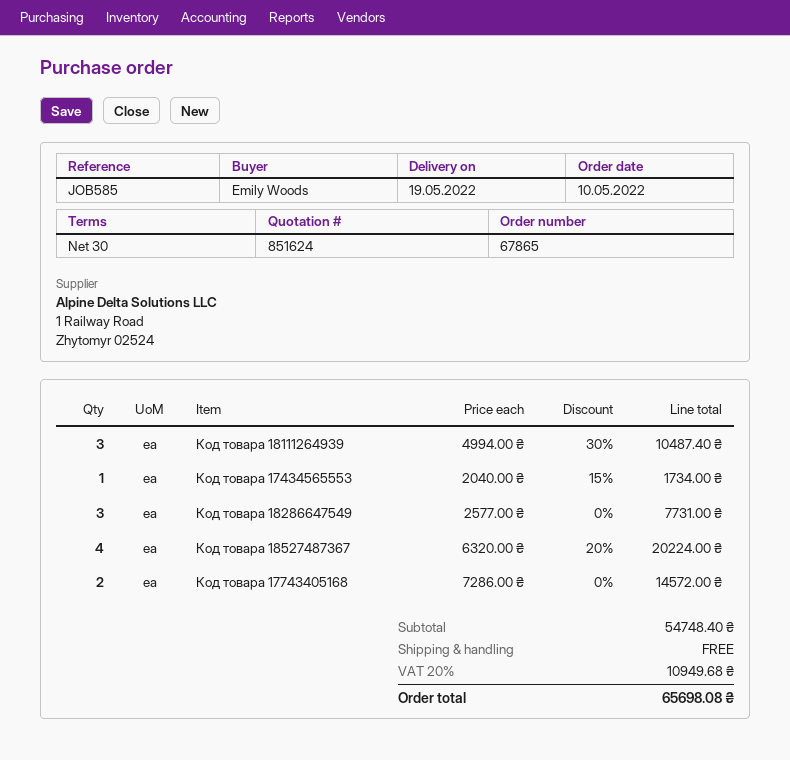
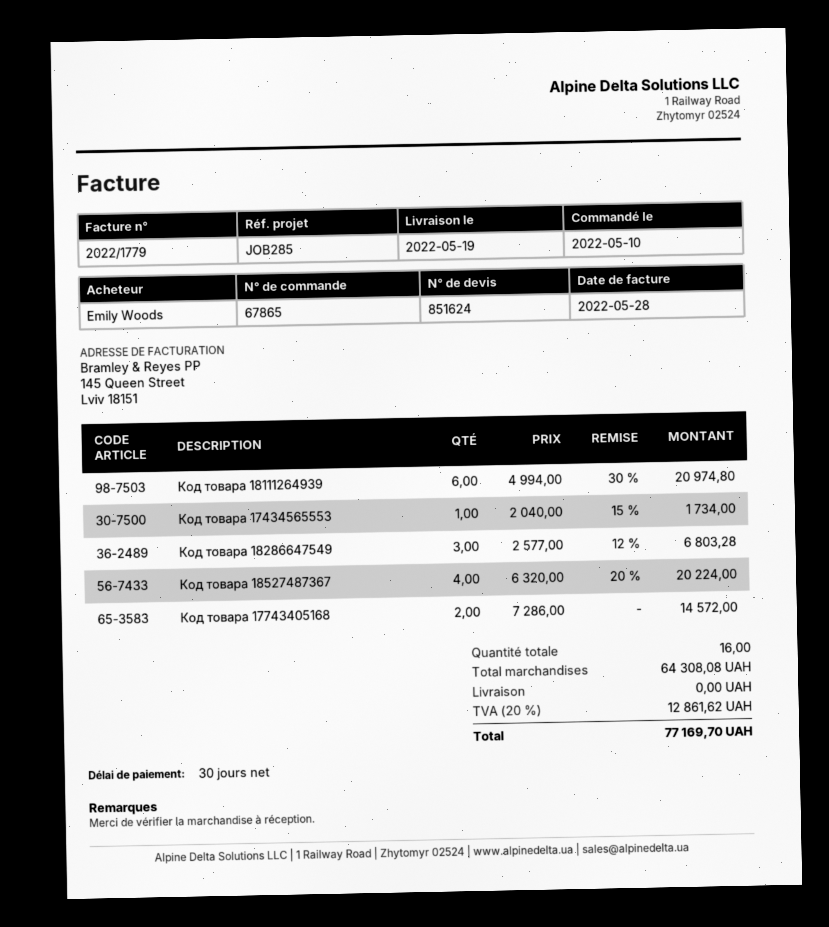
reference: JOB585 -> JOB285
Код товара 18111264939: 3 x 4994.00 - 30% = 10487.40 -> 6 x 4994.00 - 30% = 20974.80
Код товара 18286647549: 3 x 2577.00 = 7731.00 -> 3 x 2577.00 - 12% = 6803.28
subtotal: 54748.40 -> 64308.08
tax: 20% = 10949.68 -> 20% = 12861.62
total: 65698.08 -> 77169.70

